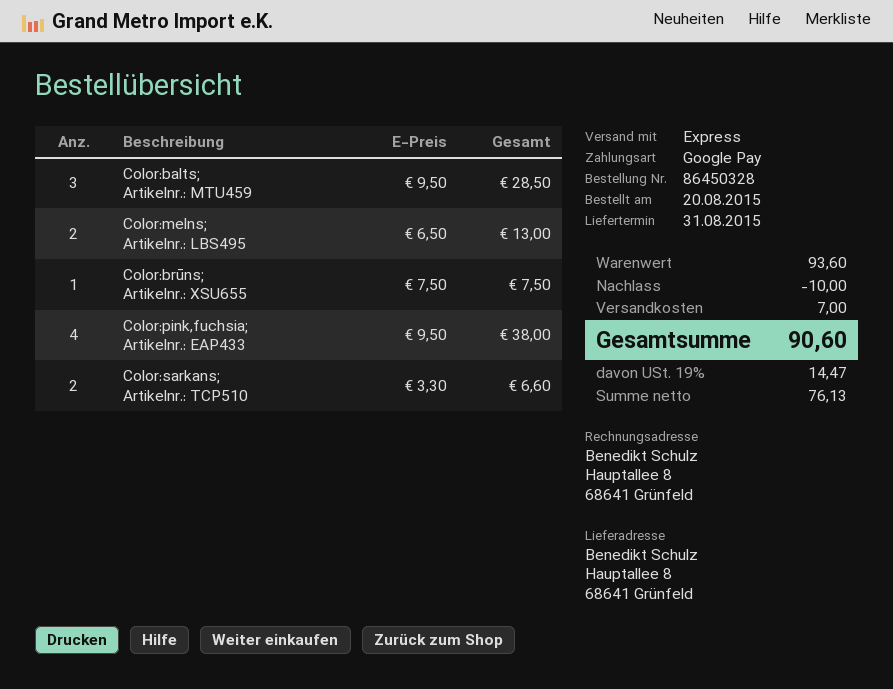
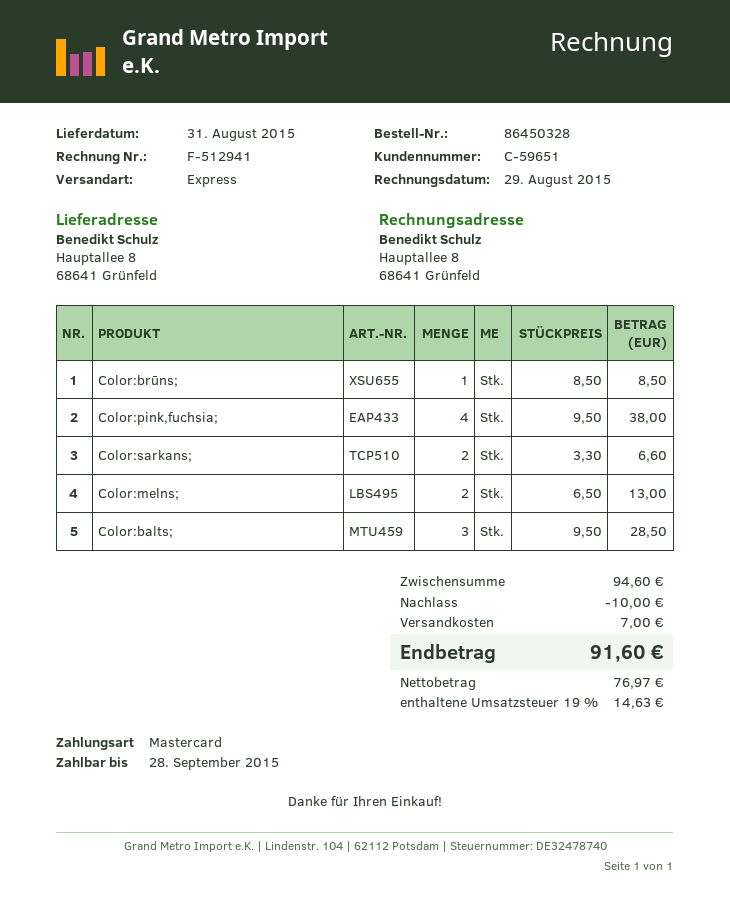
payment method: Google Pay -> Mastercard
Color:brūns;: 1 x 7.50 = 7.50 -> 1 x 8.50 = 8.50
subtotal: 93.60 -> 94.60
net: 76.13 -> 76.97
tax: 19% = 14.47 -> 19% = 14.63
total: 90.60 -> 91.60

